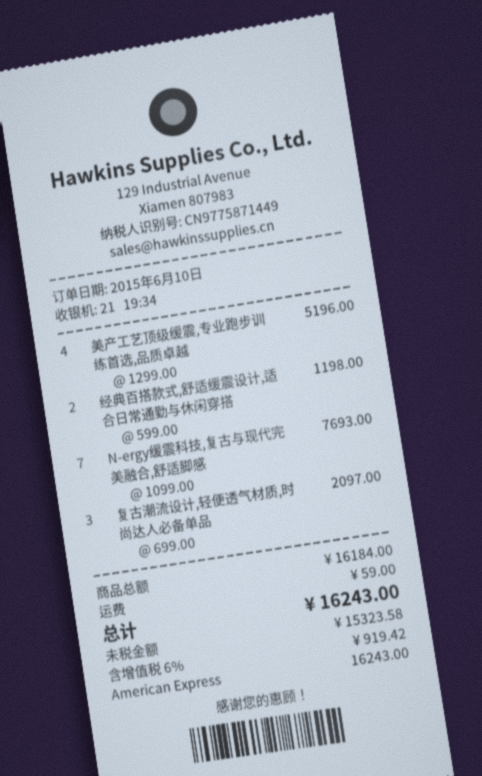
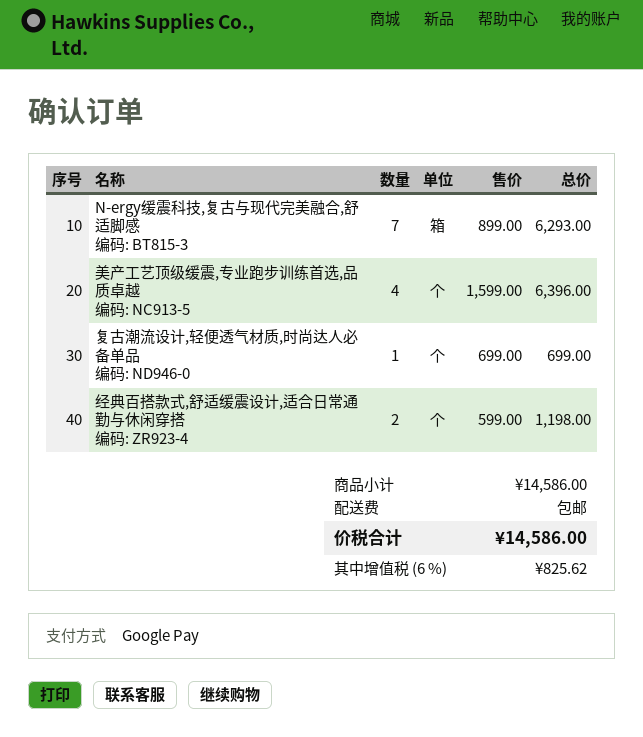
payment method: American Express -> Google Pay
美产工艺顶级缓震,专业跑步训练首选,品质卓越: 4 x 1299.00 = 5196.00 -> 4 x 1599.00 = 6396.00
N-ergy缓震科技,复古与现代完美融合,舒适脚感: 7 x 1099.00 = 7693.00 -> 7 x 899.00 = 6293.00
复古潮流设计,轻便透气材质,时尚达人必备单品: 3 x 699.00 = 2097.00 -> 1 x 699.00 = 699.00
subtotal: 16184.00 -> 14586.00
shipping: 59.00 -> 0.00
tax: 6% = 919.42 -> 6% = 825.62
total: 16243.00 -> 14586.00

